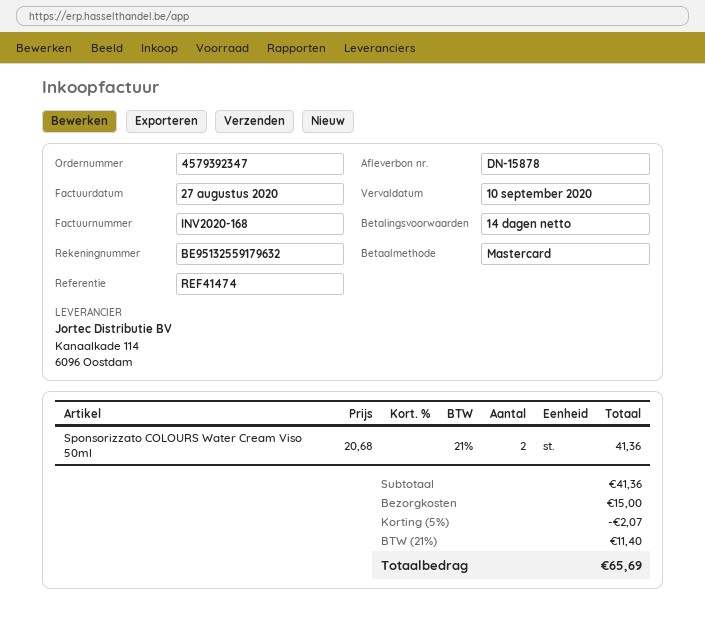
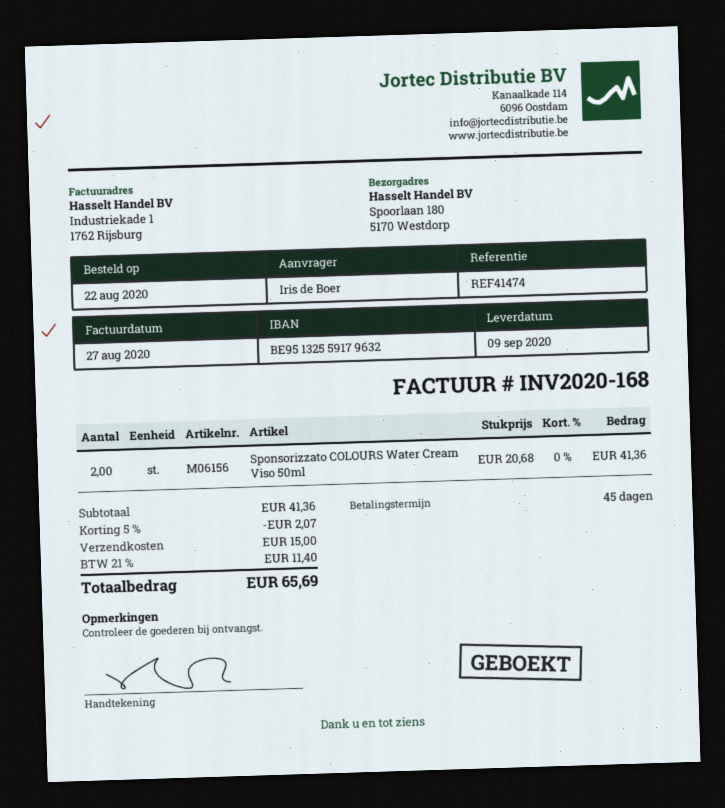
payment terms: 14 days -> 45 days

